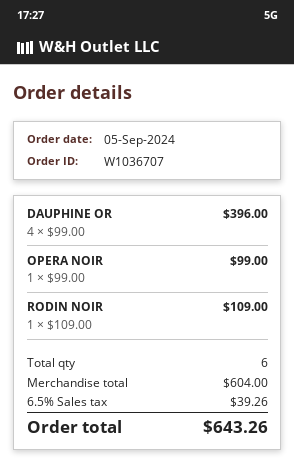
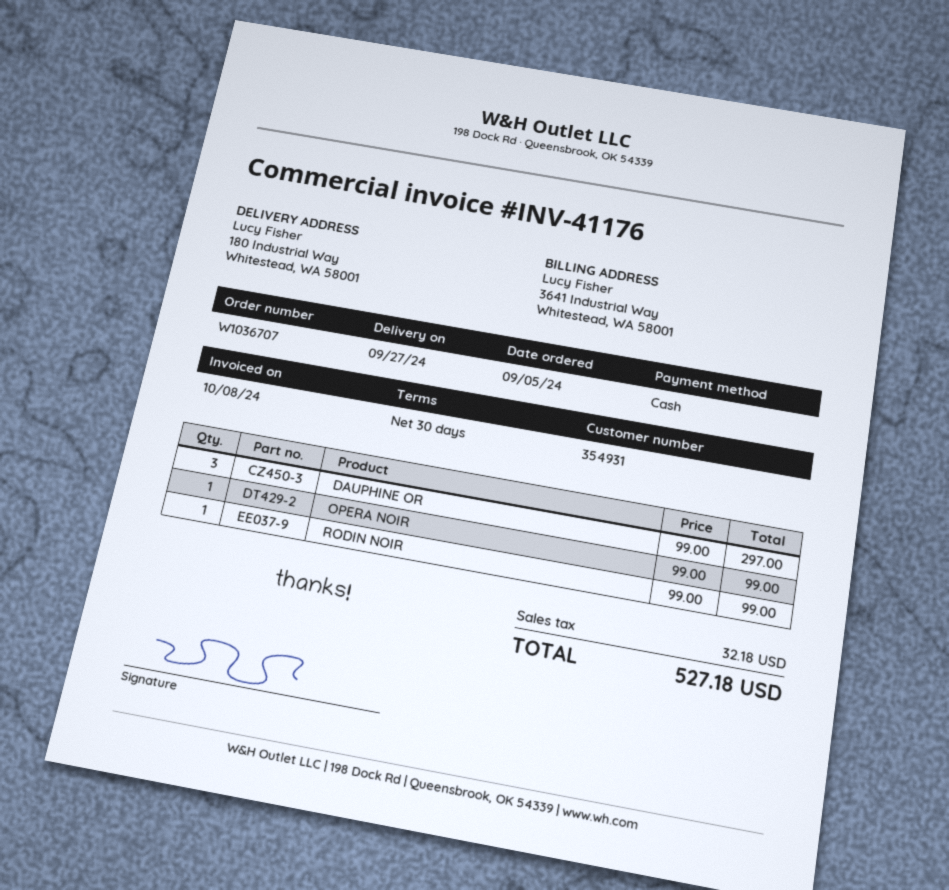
DAUPHINE OR: 4 x 99.00 = 396.00 -> 3 x 99.00 = 297.00
RODIN NOIR: 1 x 109.00 = 109.00 -> 1 x 99.00 = 99.00
tax: 39.26 -> 32.18
total: 643.26 -> 527.18

